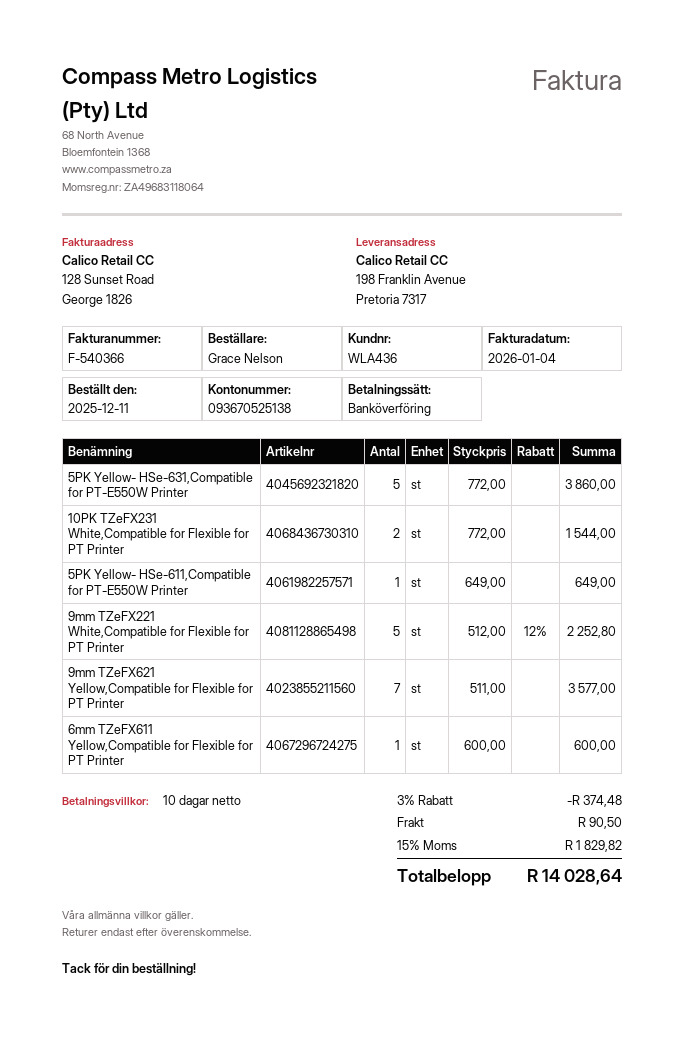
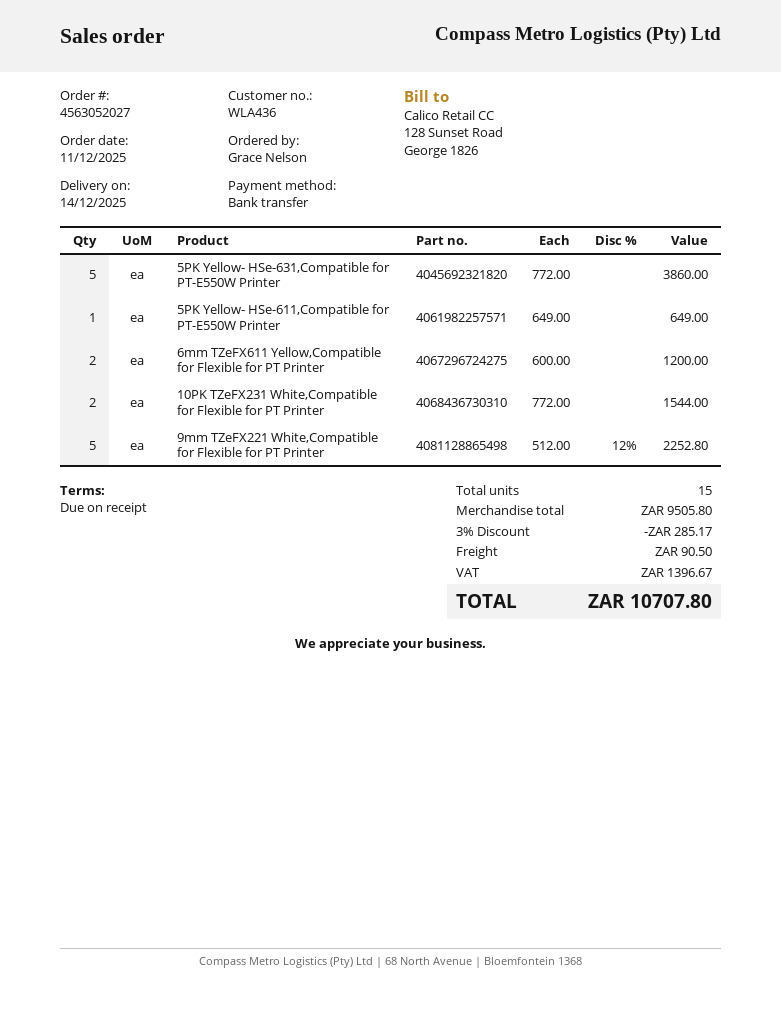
payment terms: 10 days -> on receipt
9mm TZeFX621 Yellow,Compatible for Flexible for PT Printer: 7 x 511.00 = 3577.00 -> none
6mm TZeFX611 Yellow,Compatible for Flexible for PT Printer: 1 x 600.00 = 600.00 -> 2 x 600.00 = 1200.00
discount: 3% = 374.48 -> 3% = 285.17
tax: 1829.82 -> 1396.67
total: 14028.64 -> 10707.80

